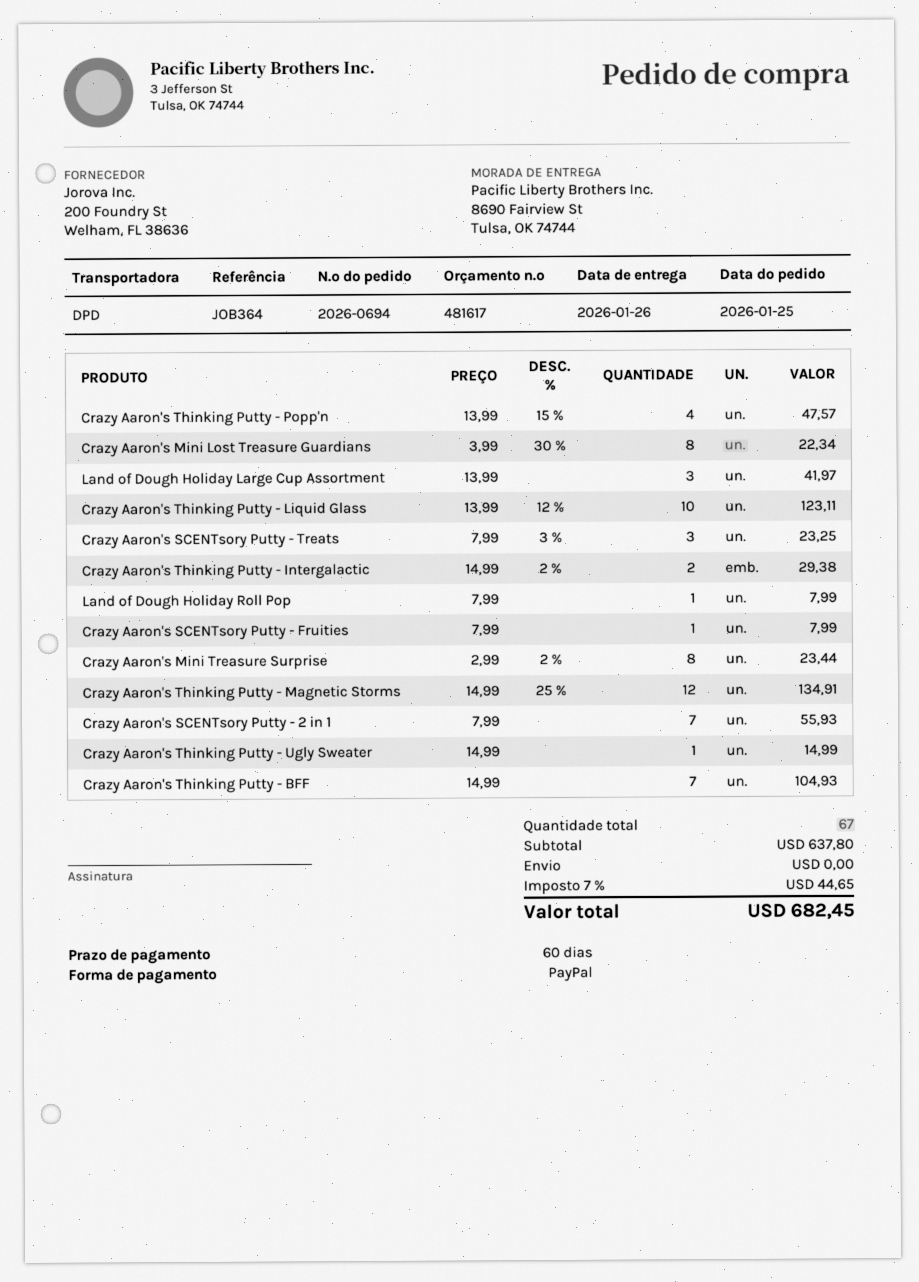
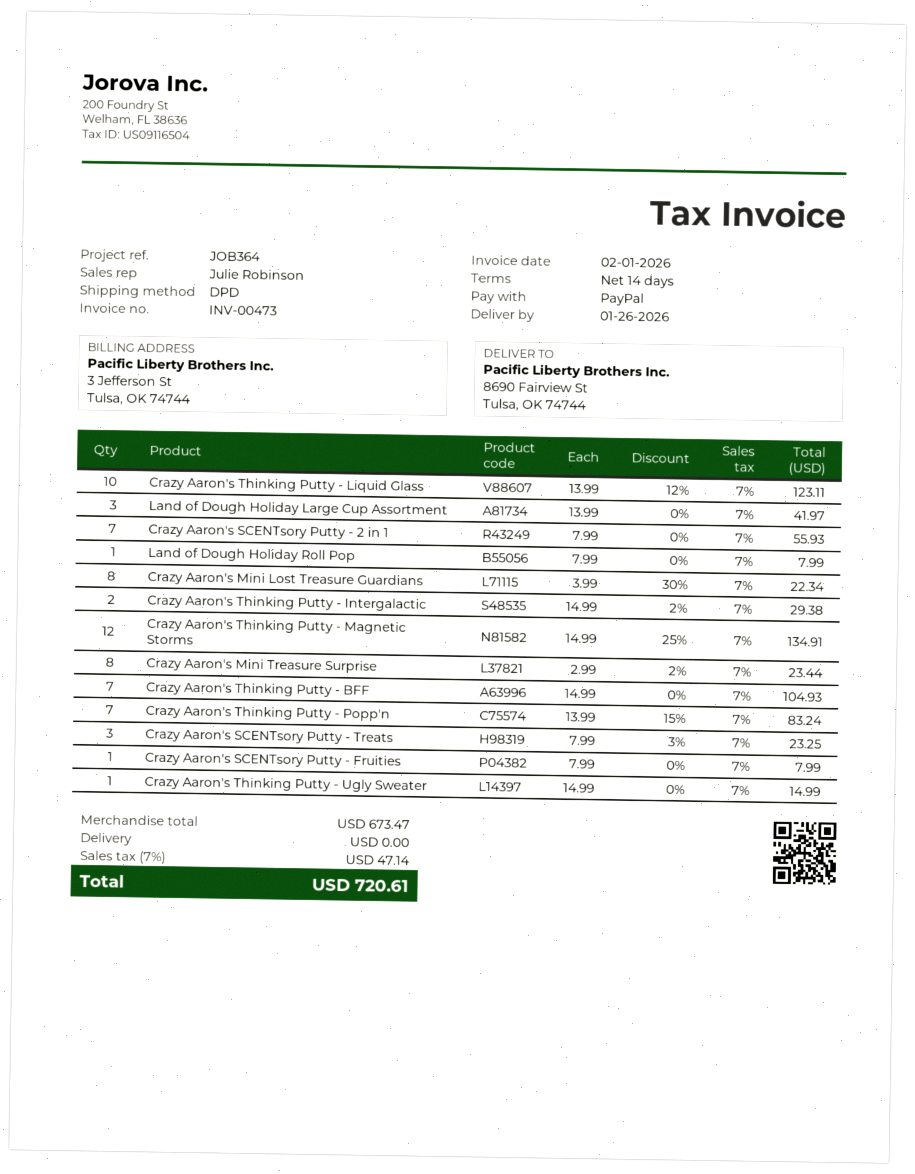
payment terms: 60 days -> 14 days
Crazy Aaron's Thinking Putty - Popp'n: 4 x 13.99 - 15% = 47.57 -> 7 x 13.99 - 15% = 83.24
subtotal: 637.80 -> 673.47
tax: 7% = 44.65 -> 7% = 47.14
total: 682.45 -> 720.61

